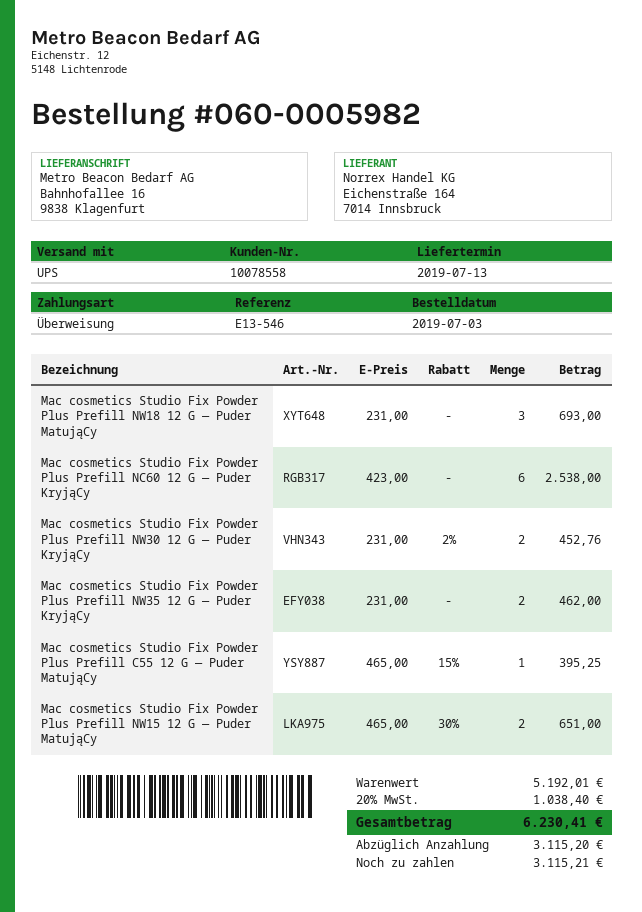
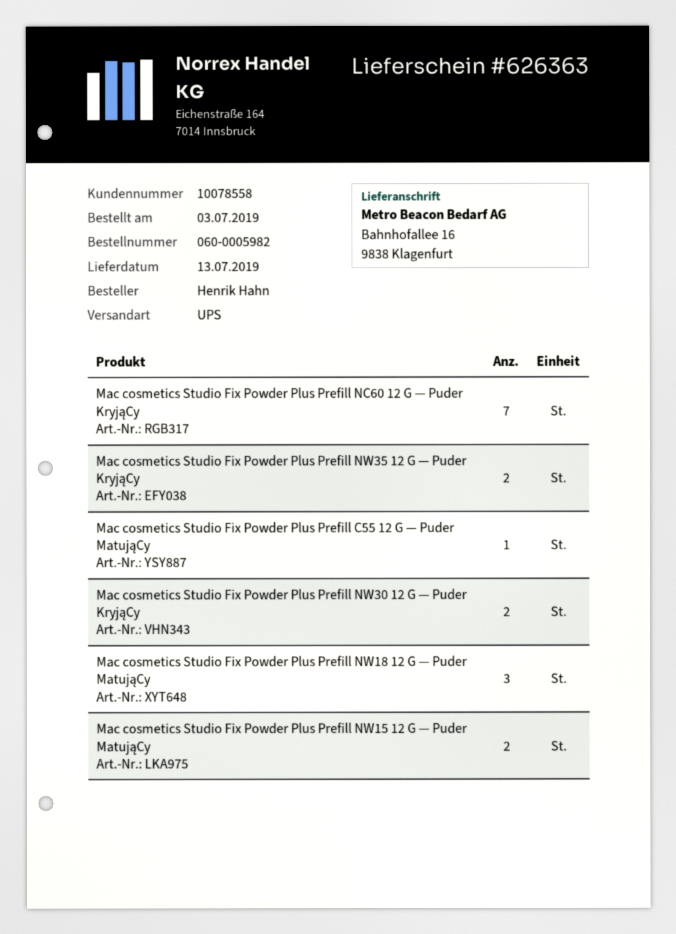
Mac cosmetics Studio Fix Powder Plus Prefill NC60 12 G — Puder KryjąCy: 6 -> 7

